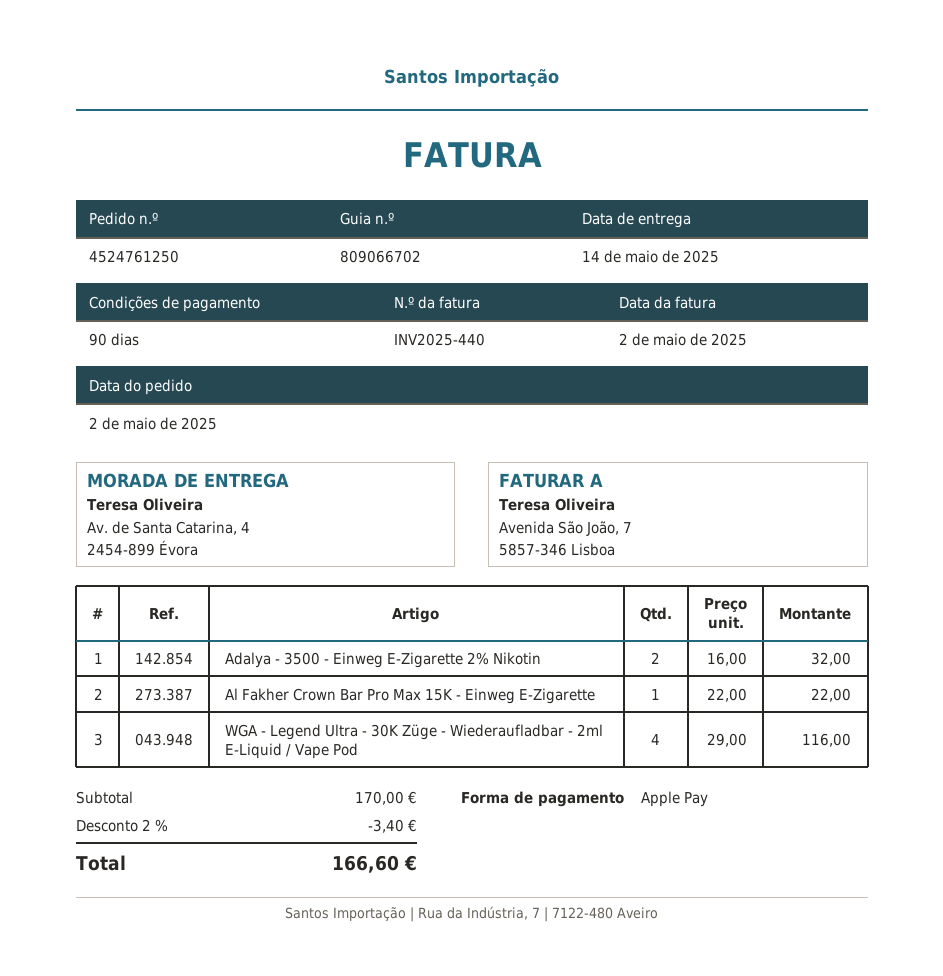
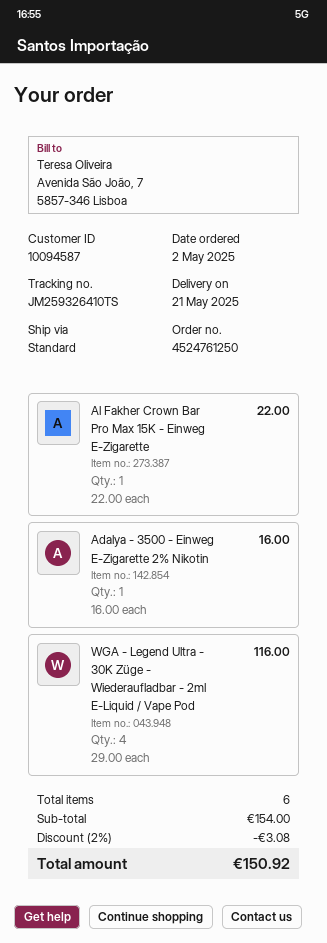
delivery date: 2025-05-14 -> 2025-05-21
Adalya - 3500 - Einweg E-Zigarette 2% Nikotin: 2 x 16.00 = 32.00 -> 1 x 16.00 = 16.00
subtotal: 170.00 -> 154.00
discount: 2% = 3.40 -> 2% = 3.08
total: 166.60 -> 150.92

